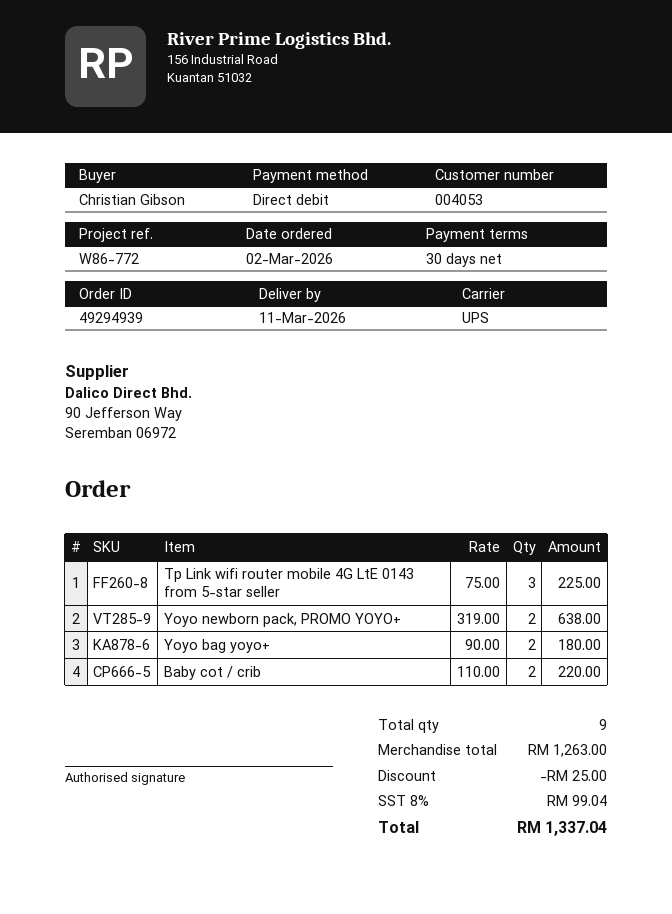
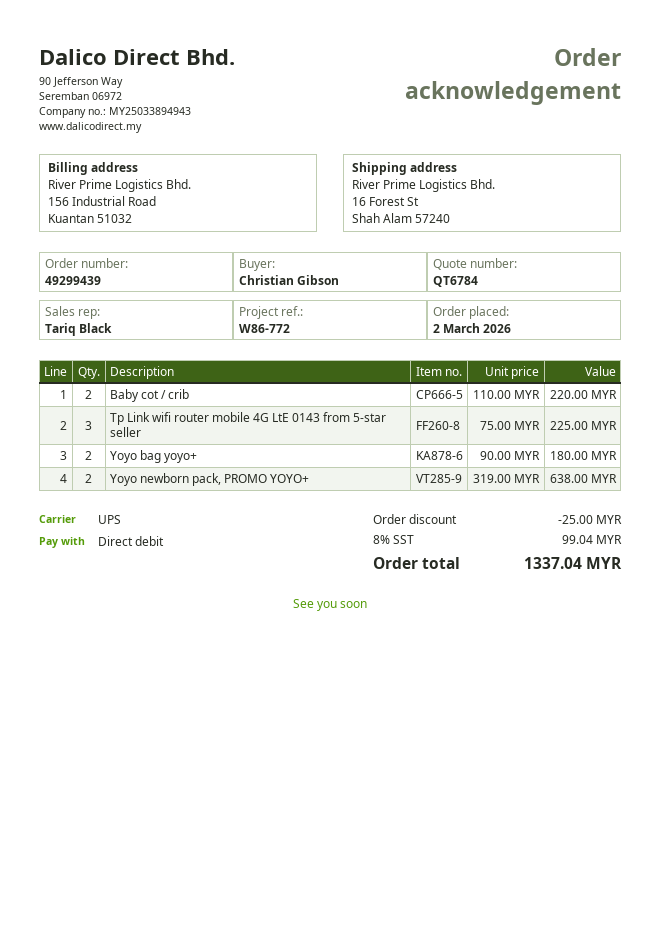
order number: 49294939 -> 49299439

